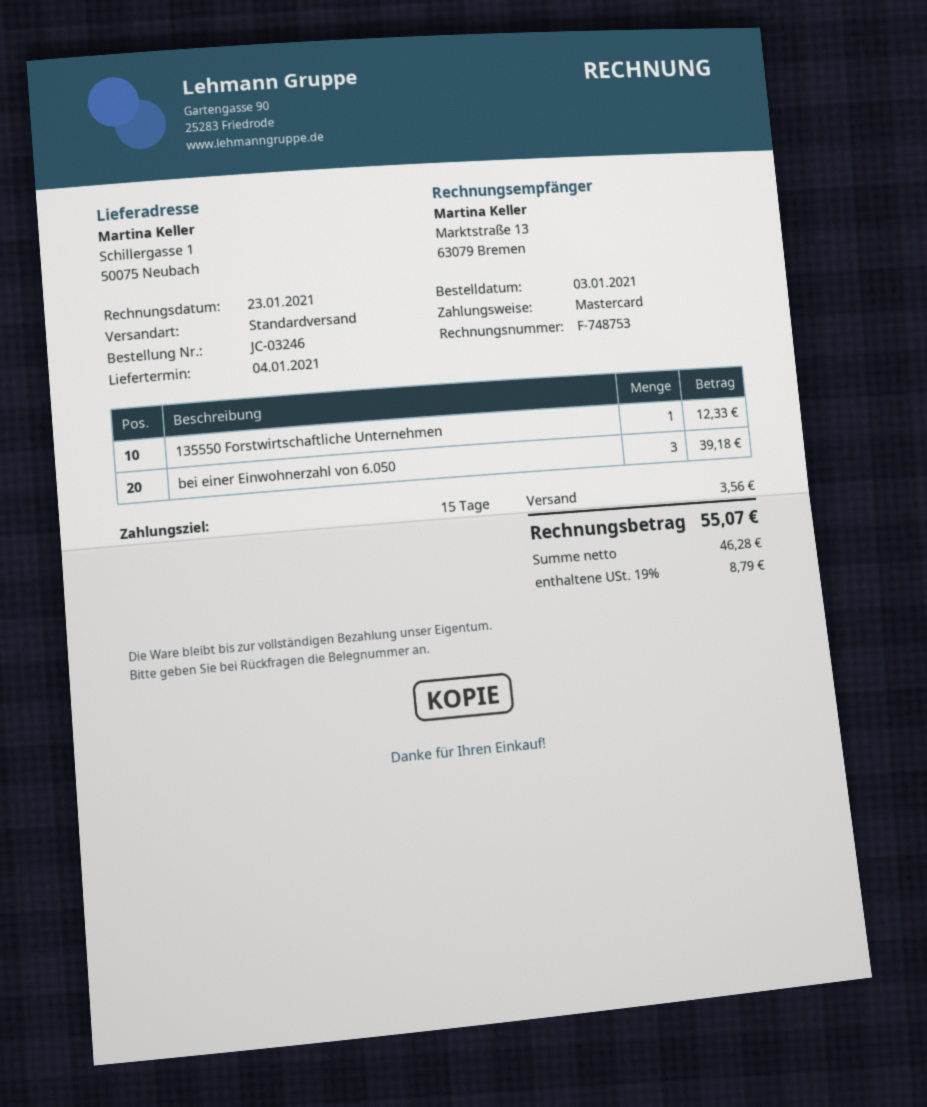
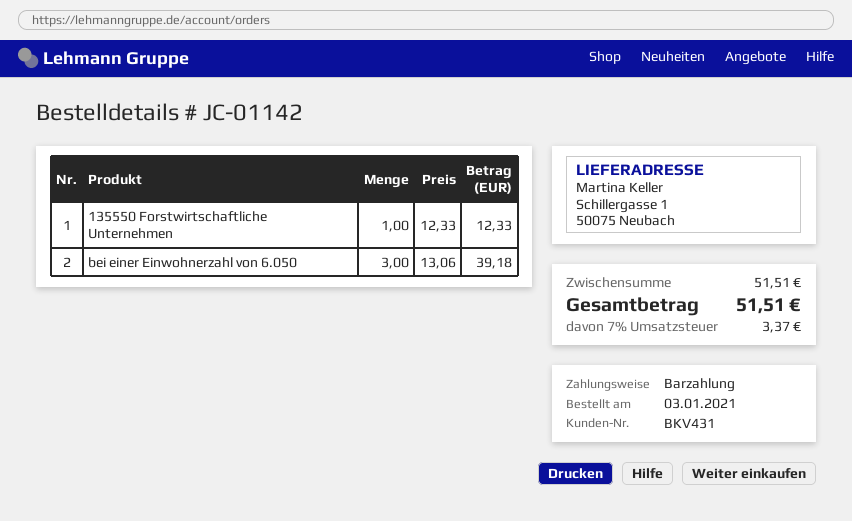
order number: JC-03246 -> JC-01142
payment method: Mastercard -> cash
shipping: 3.56 -> none
tax: 19% = 8.79 -> 7% = 3.37
total: 55.07 -> 51.51

